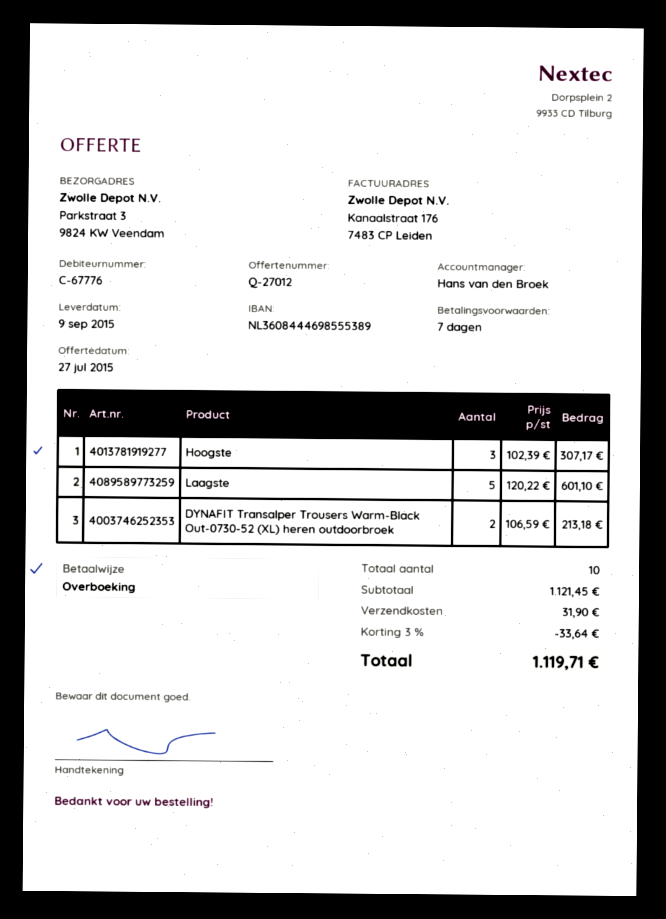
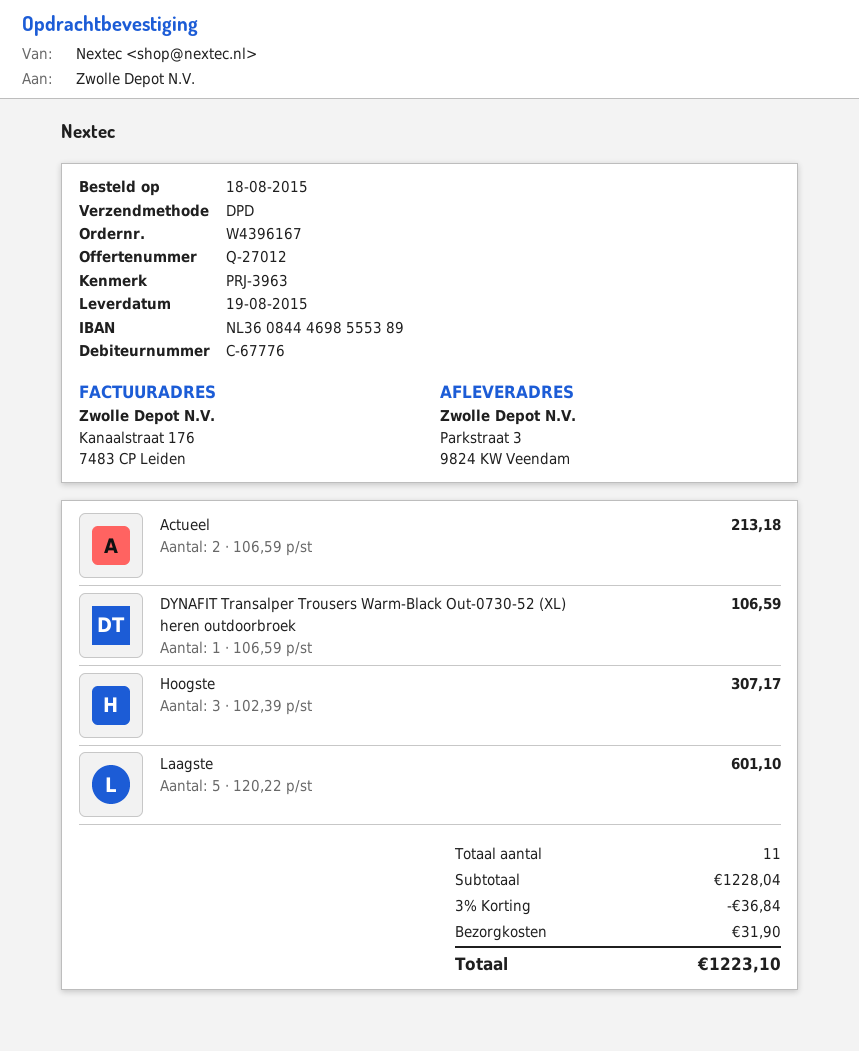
delivery date: 2015-09-09 -> 2015-08-19
DYNAFIT Transalper Trousers Warm-Black Out-0730-52 (XL) heren outdoorbroek: 2 x 106.59 = 213.18 -> 1 x 106.59 = 106.59
Actueel: none -> 2 x 106.59 = 213.18
total quantity: 10 -> 11
subtotal: 1121.45 -> 1228.04
discount: 3% = 33.64 -> 3% = 36.84
total: 1119.71 -> 1223.10

